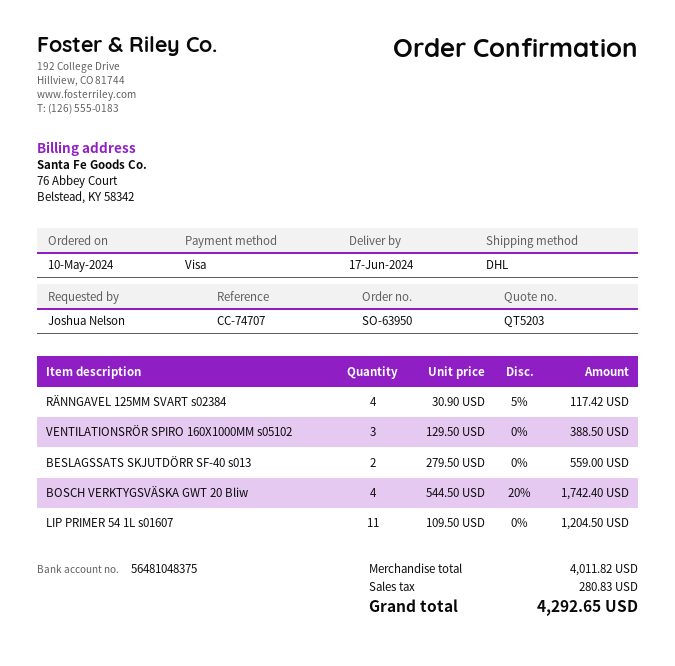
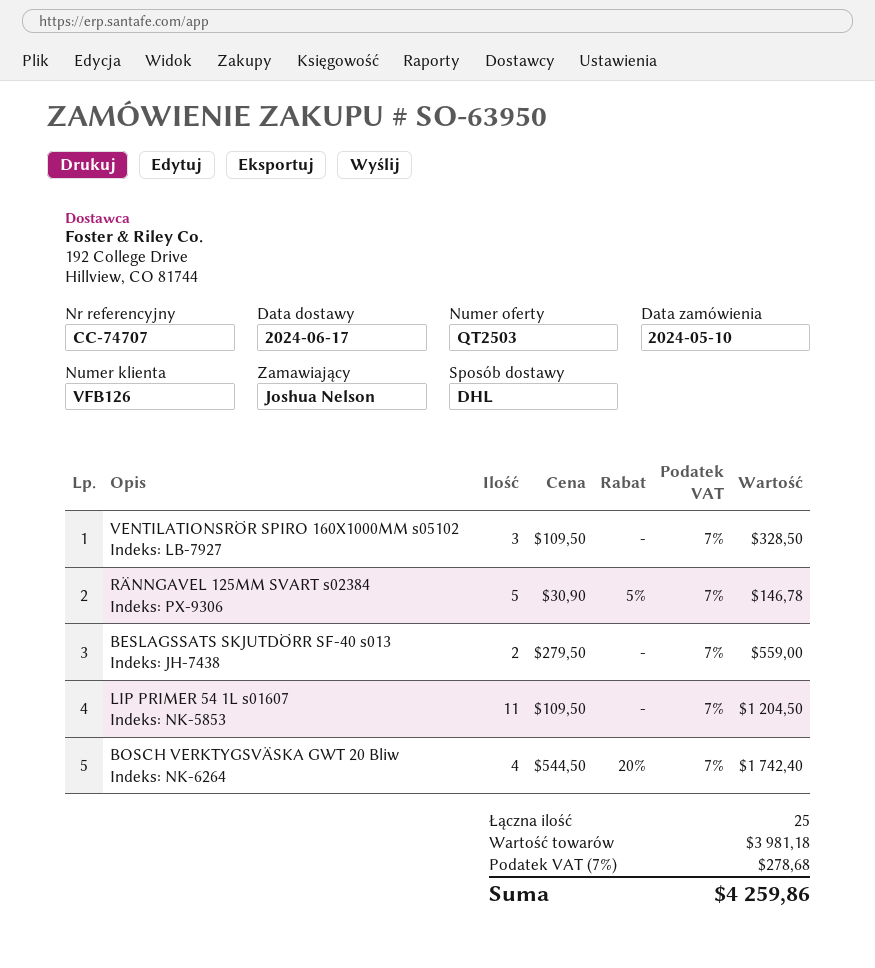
quote number: QT5203 -> QT2503
RÄNNGAVEL 125MM SVART s02384: 4 x 30.90 - 5% = 117.42 -> 5 x 30.90 - 5% = 146.78
VENTILATIONSRÖR SPIRO 160X1000MM s05102: 3 x 129.50 = 388.50 -> 3 x 109.50 = 328.50
subtotal: 4011.82 -> 3981.18
tax: 280.83 -> 278.68
total: 4292.65 -> 4259.86

